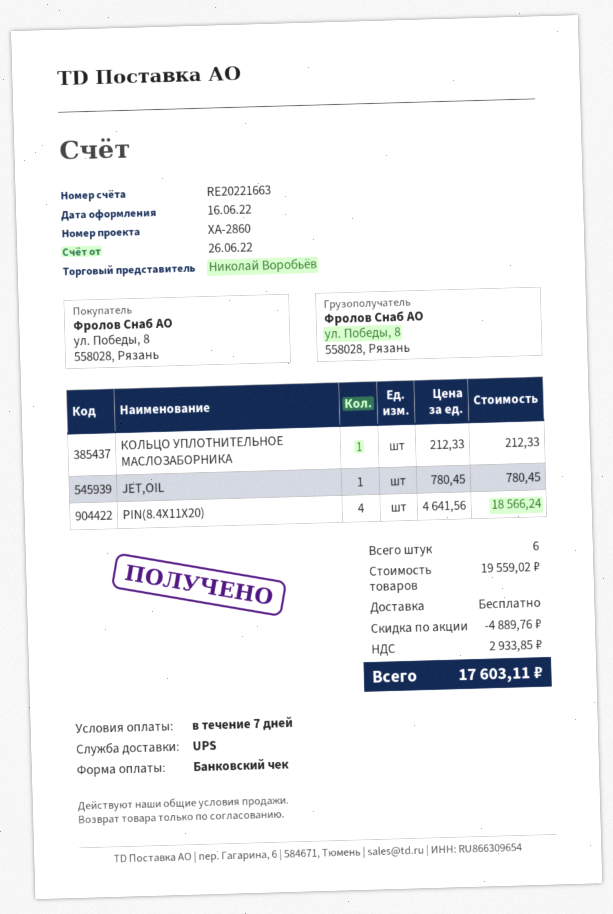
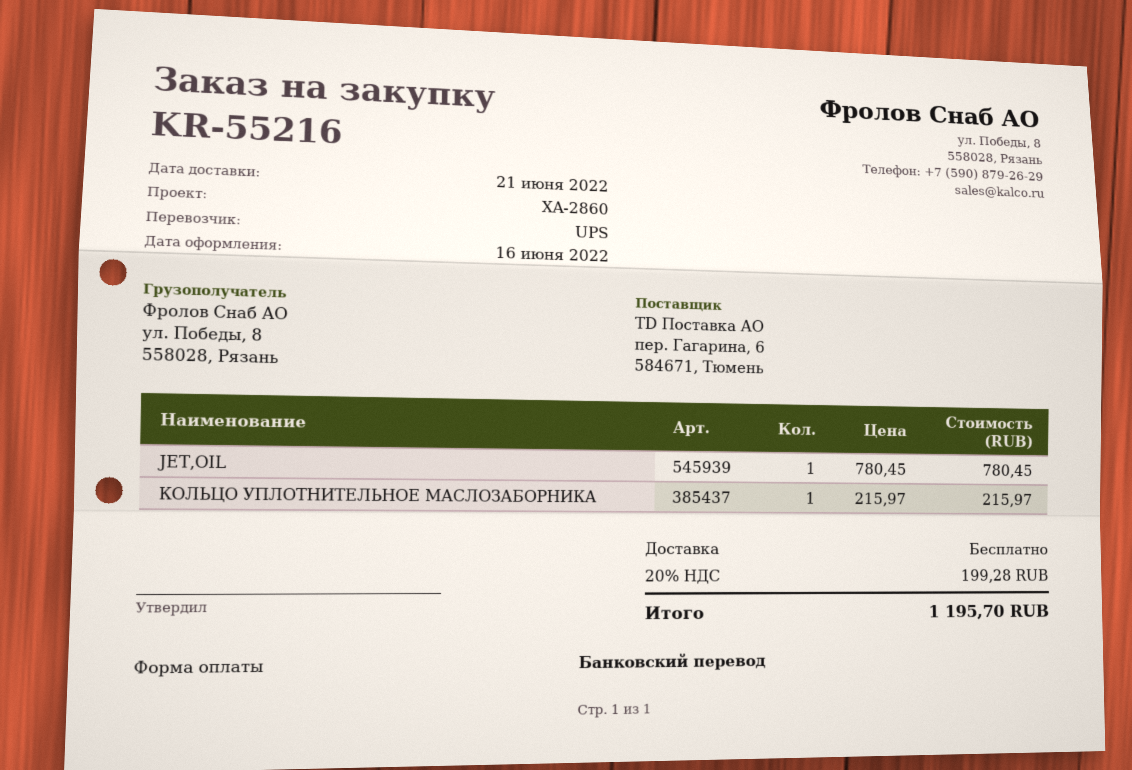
payment method: cheque -> bank transfer
КОЛЬЦО УПЛОТНИТЕЛЬНОЕ МАСЛОЗАБОРНИКА: 1 x 212.33 = 212.33 -> 1 x 215.97 = 215.97
PIN(8.4X11X20): 4 x 4641.56 = 18566.24 -> none
discount: 4889.76 -> none
tax: 2933.85 -> 199.28
total: 17603.11 -> 1195.70

